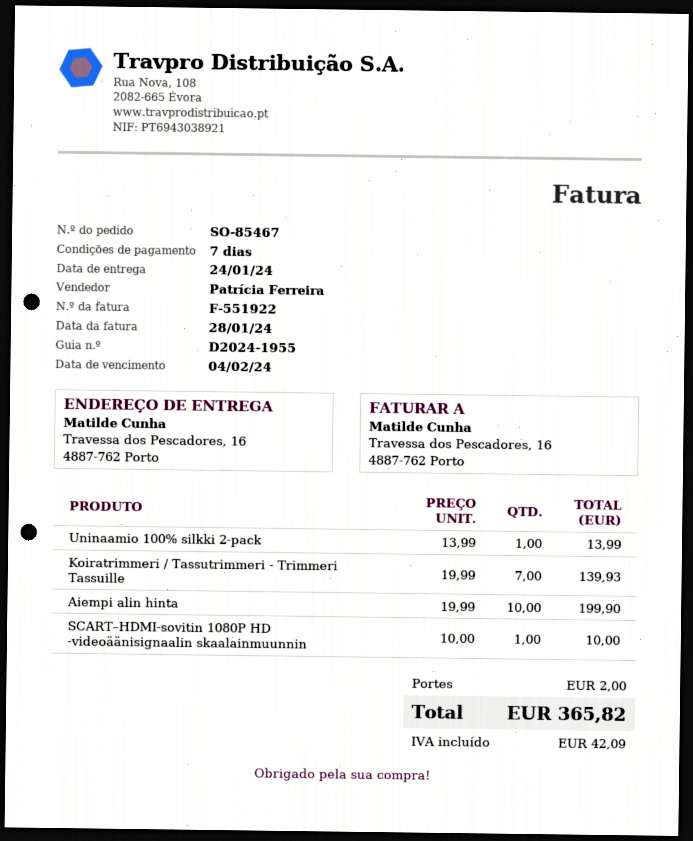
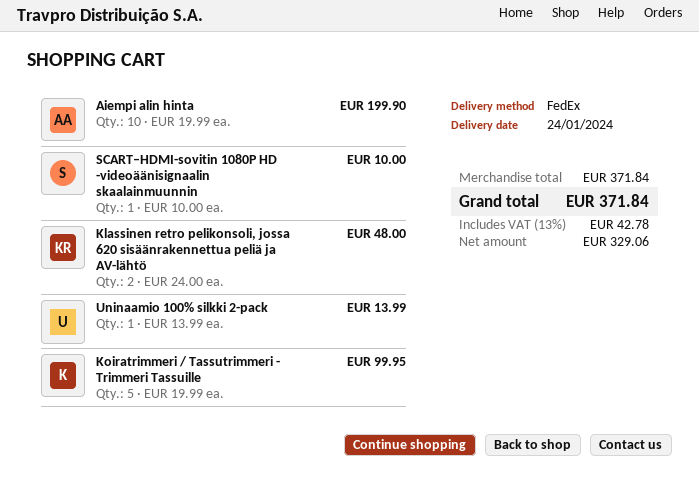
Koiratrimmeri / Tassutrimmeri - Trimmeri Tassuille: 7 x 19.99 = 139.93 -> 5 x 19.99 = 99.95
Klassinen retro pelikonsoli, jossa 620 sisäänrakennettua peliä ja AV-lähtö: none -> 2 x 24.00 = 48.00
shipping: 2.00 -> none
tax: 42.09 -> 42.78
total: 365.82 -> 371.84

